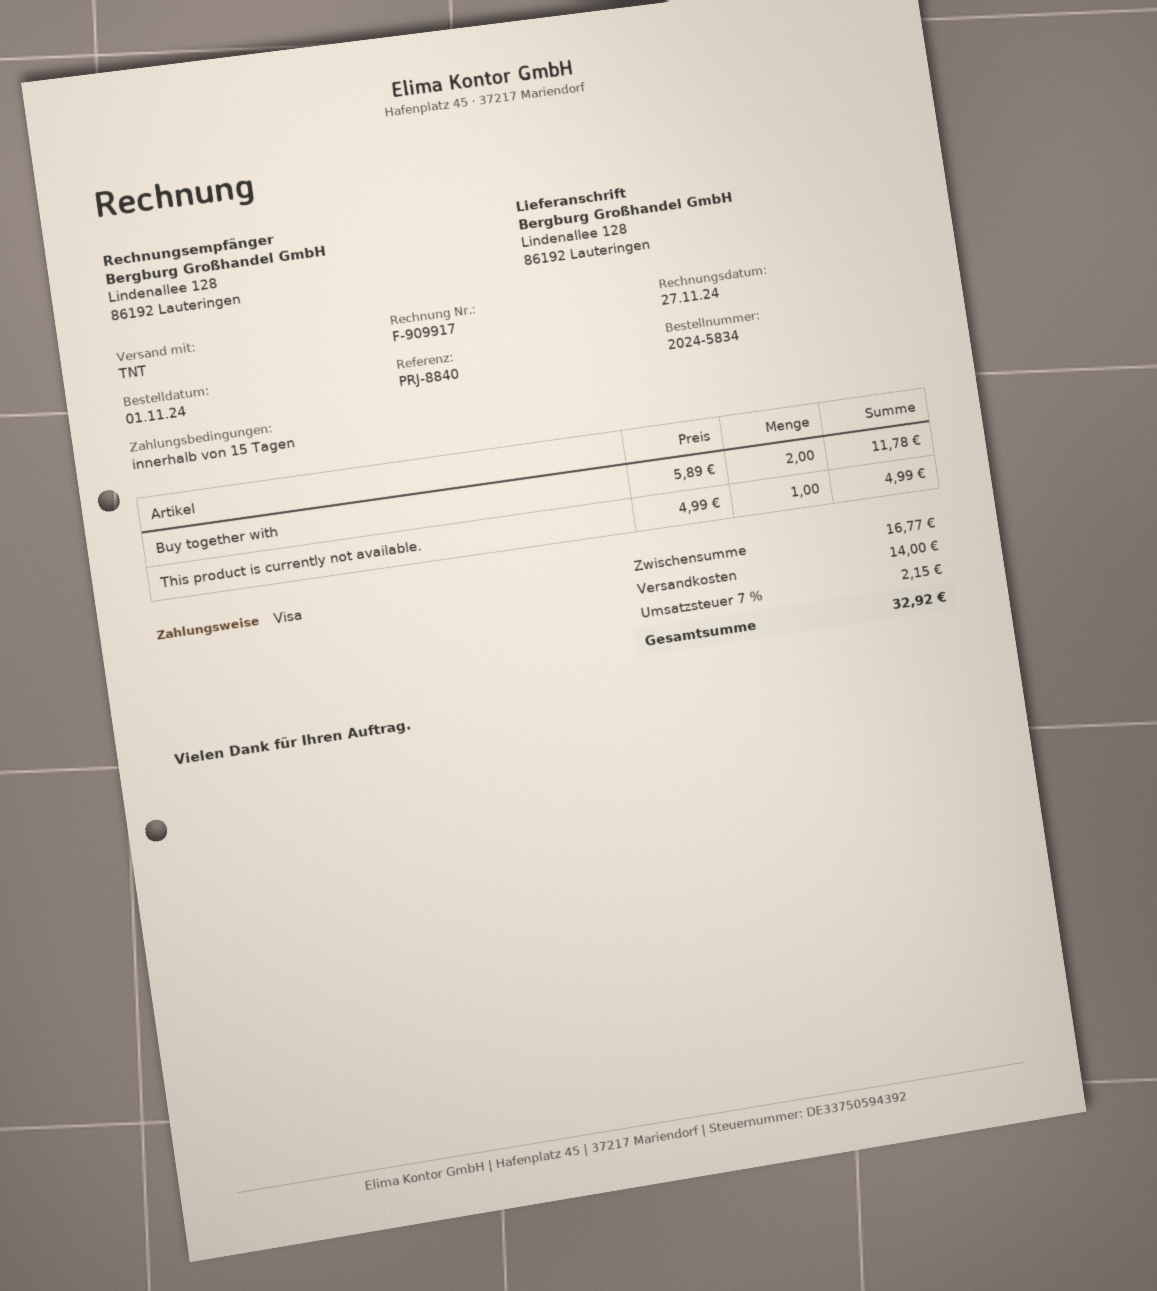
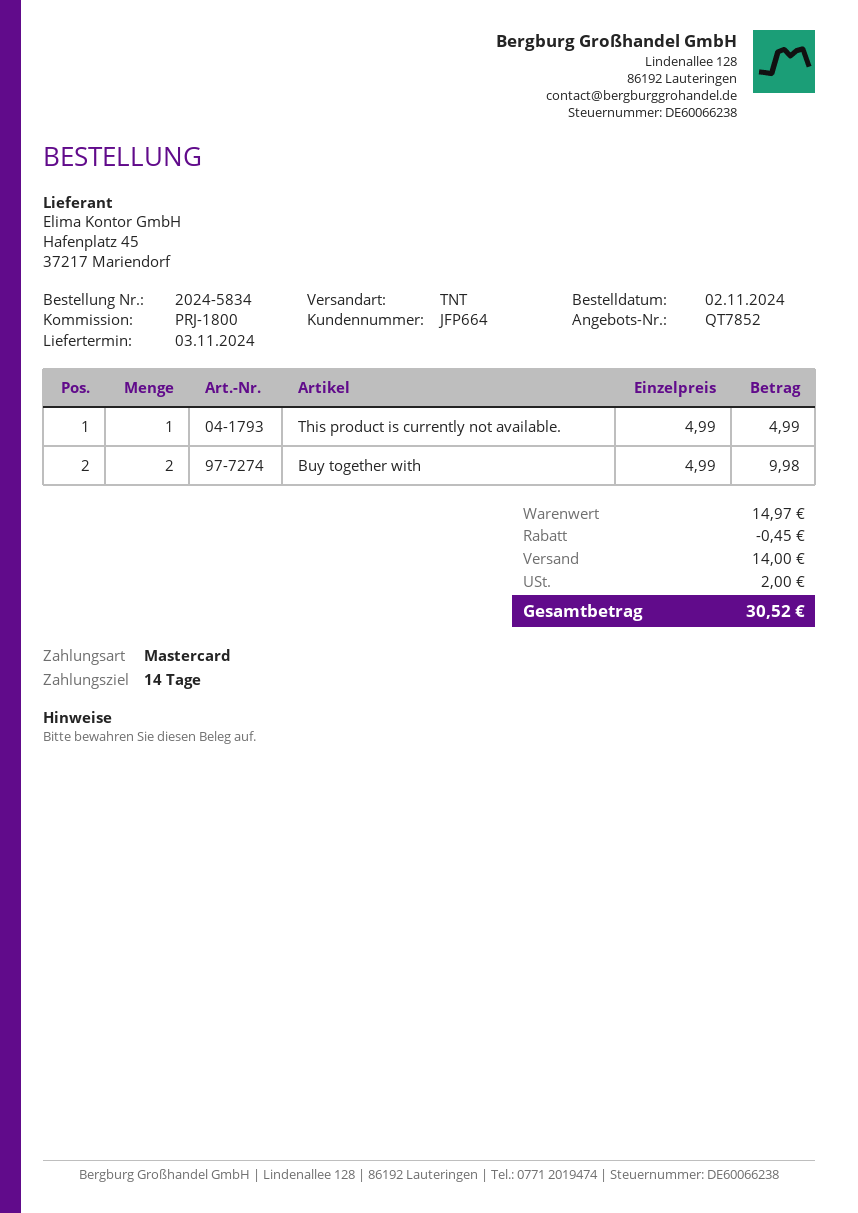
order date: 2024-11-01 -> 2024-11-02
payment terms: 15 days -> 14 days
reference: PRJ-8840 -> PRJ-1800
payment method: Visa -> Mastercard
Buy together with: 2 x 5.89 = 11.78 -> 2 x 4.99 = 9.98
subtotal: 16.77 -> 14.97
discount: none -> 0.45
tax: 2.15 -> 2.00
total: 32.92 -> 30.52

